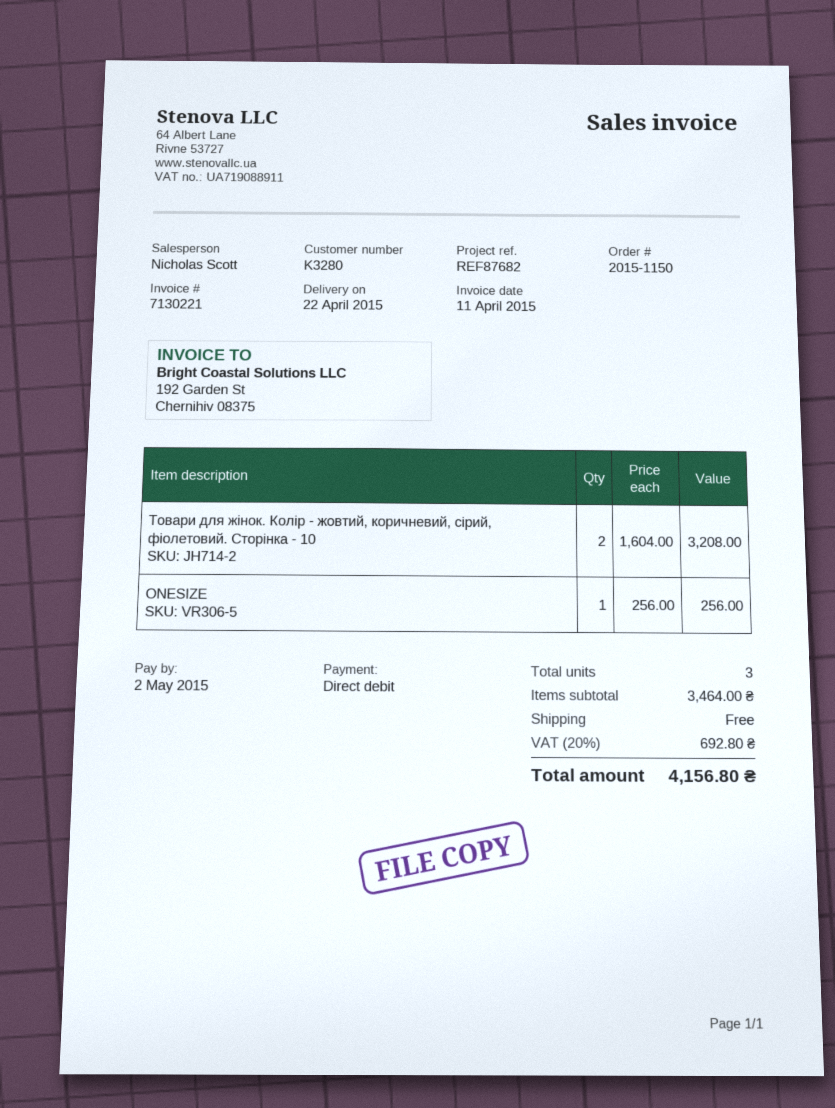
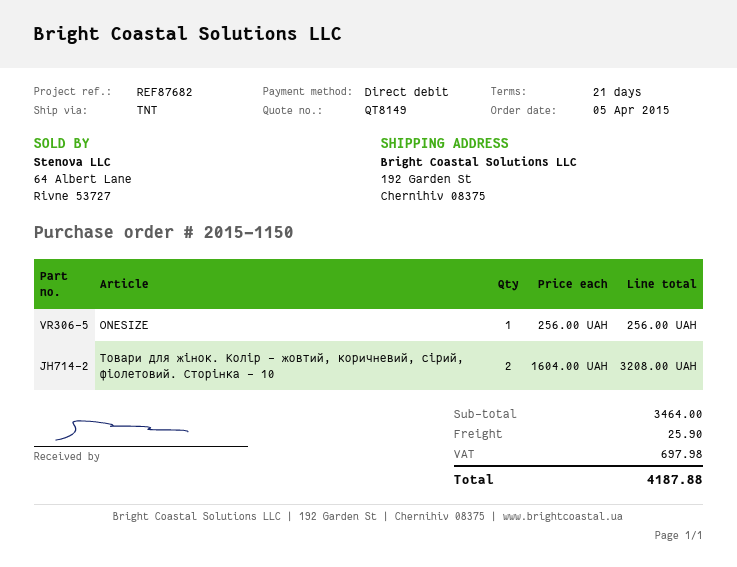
shipping: 0.00 -> 25.90
tax: 692.80 -> 697.98
total: 4156.80 -> 4187.88

